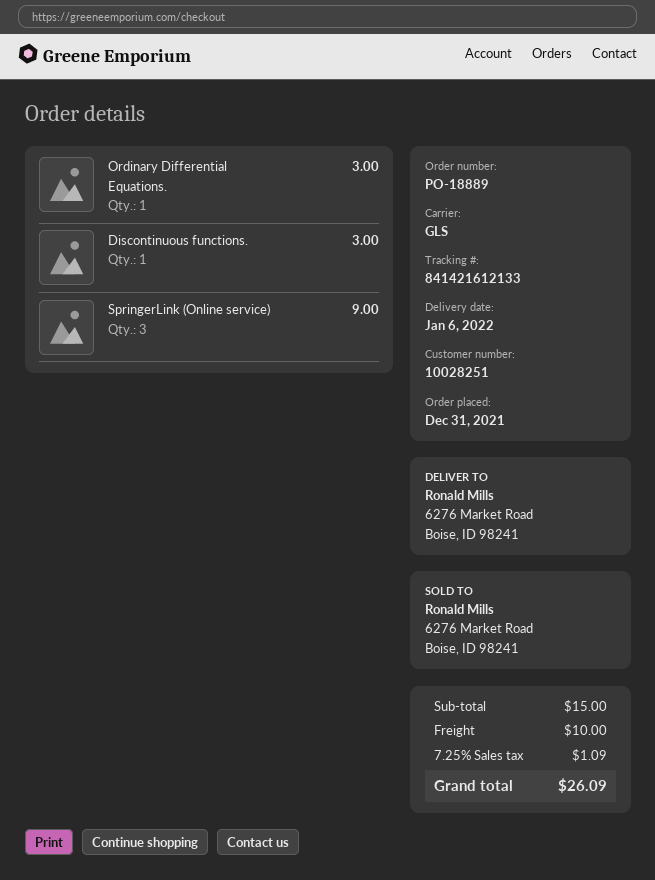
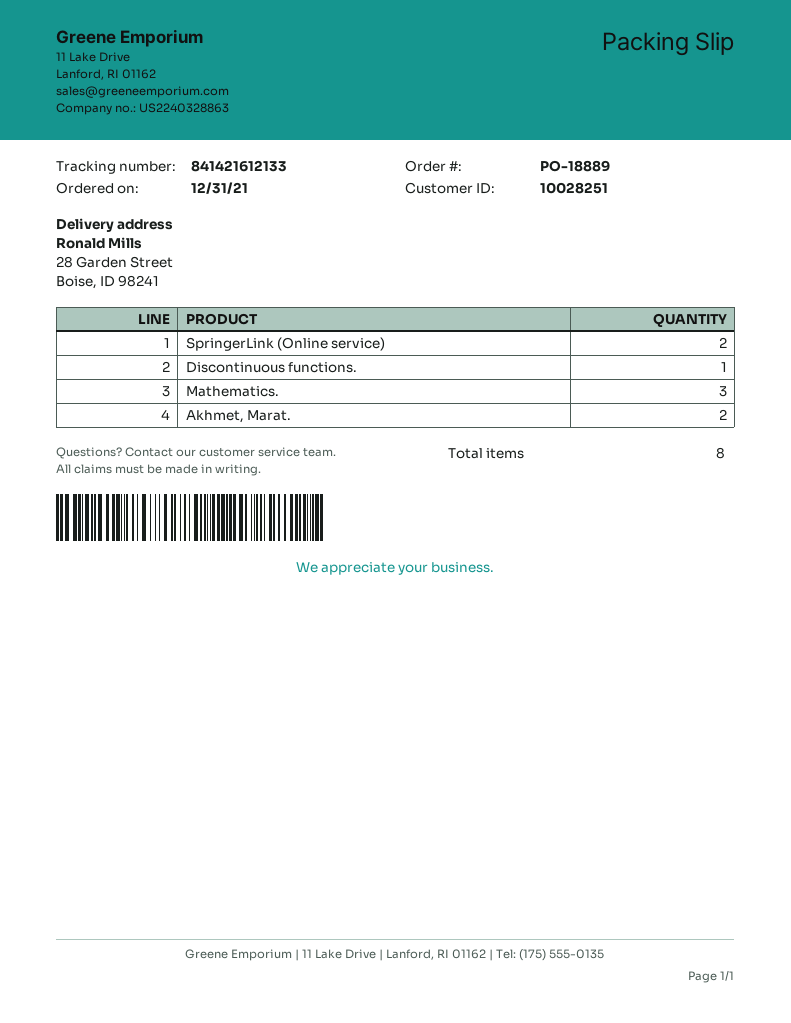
ship to: 6276 Market Road, Boise, ID 98241 -> 28 Garden Street, Boise, ID 98241
Ordinary Differential Equations.: 1 -> none
SpringerLink (Online service): 3 -> 2
Mathematics.: none -> 3
Akhmet, Marat.: none -> 2

